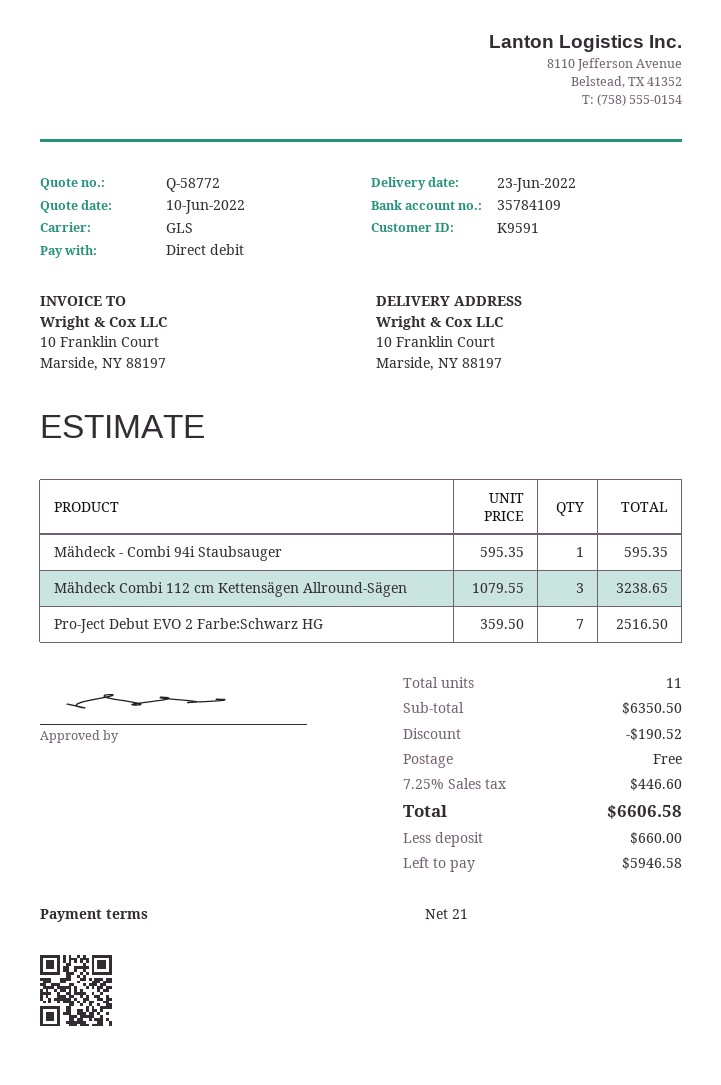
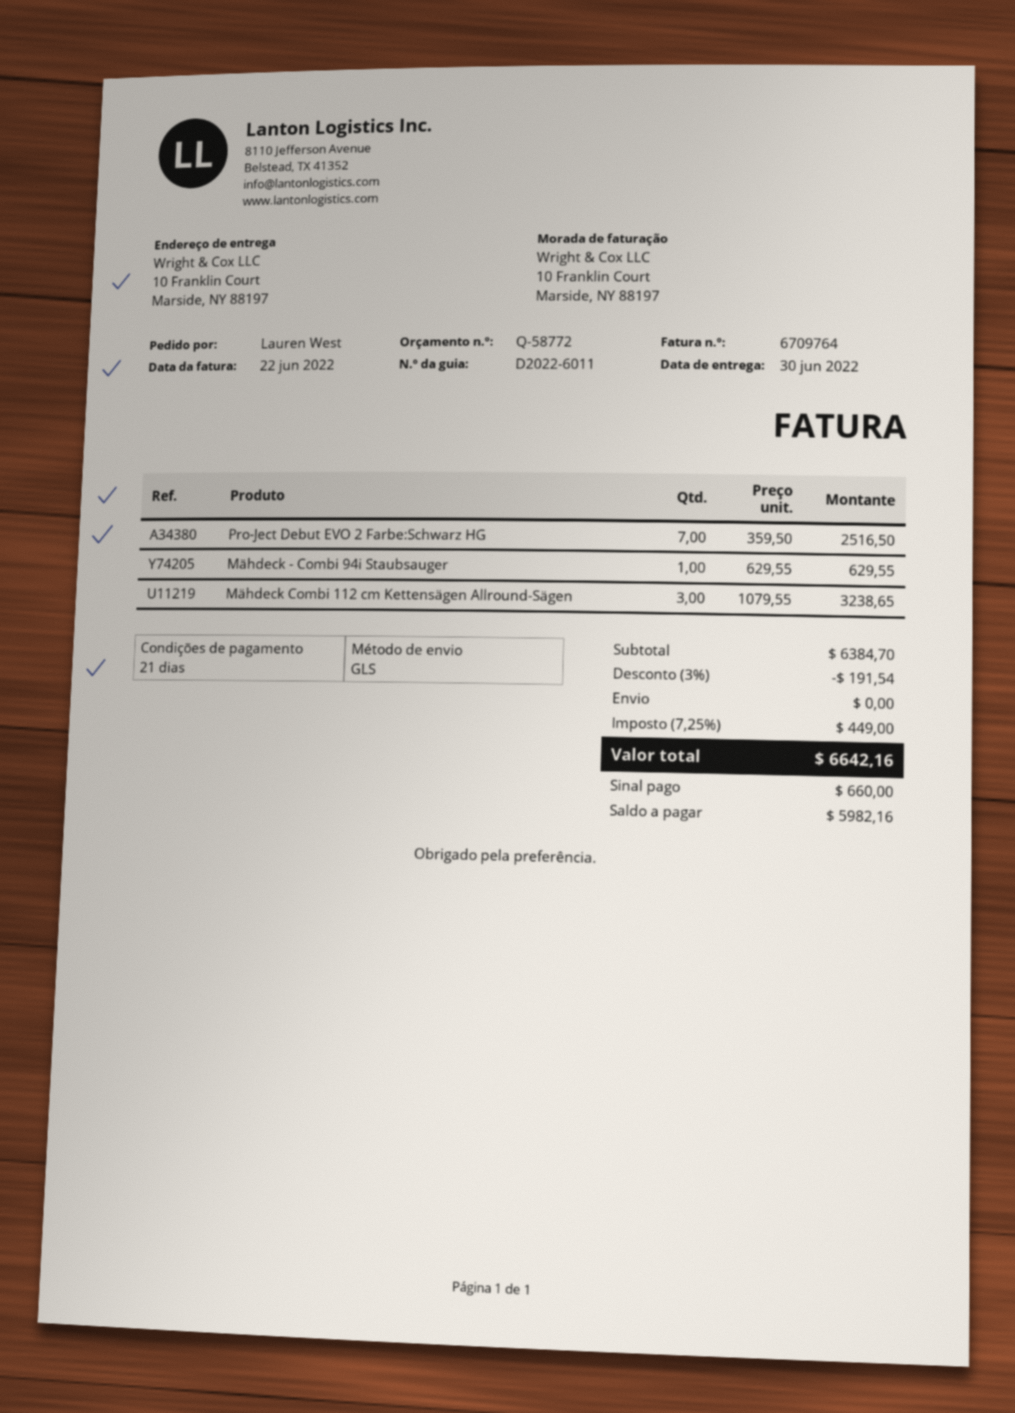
delivery date: 2022-06-23 -> 2022-06-30
Mähdeck - Combi 94i Staubsauger: 1 x 595.35 = 595.35 -> 1 x 629.55 = 629.55
subtotal: 6350.50 -> 6384.70
discount: 190.52 -> 191.54
tax: 7.25% = 446.60 -> 7.25% = 449.00
total: 6606.58 -> 6642.16
balance: 5946.58 -> 5982.16

